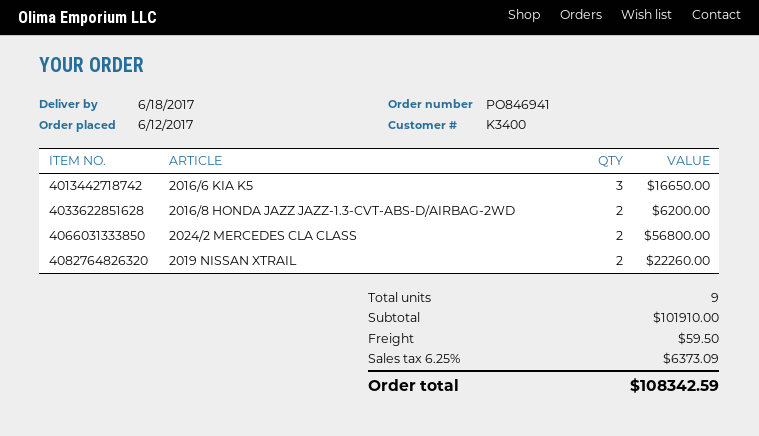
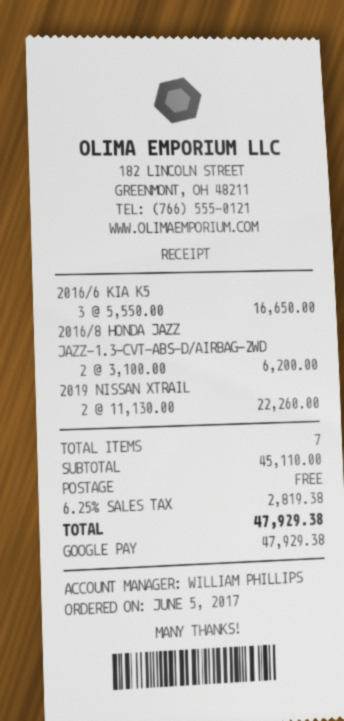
order date: 2017-06-12 -> 2017-06-05
2024/2 MERCEDES CLA CLASS: 2 for 56800.00 -> none
total quantity: 9 -> 7
subtotal: 101910.00 -> 45110.00
shipping: 59.50 -> 0.00
tax: 6.25% = 6373.09 -> 6.25% = 2819.38
total: 108342.59 -> 47929.38

